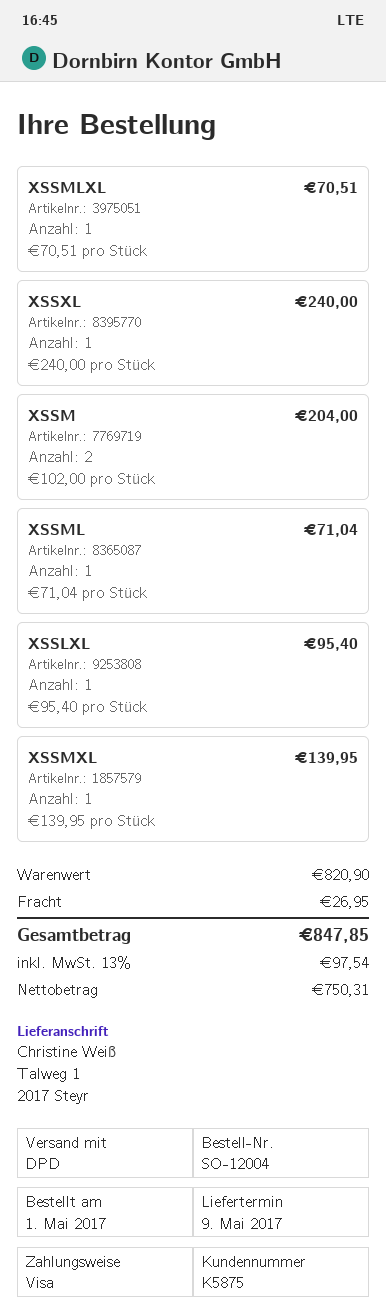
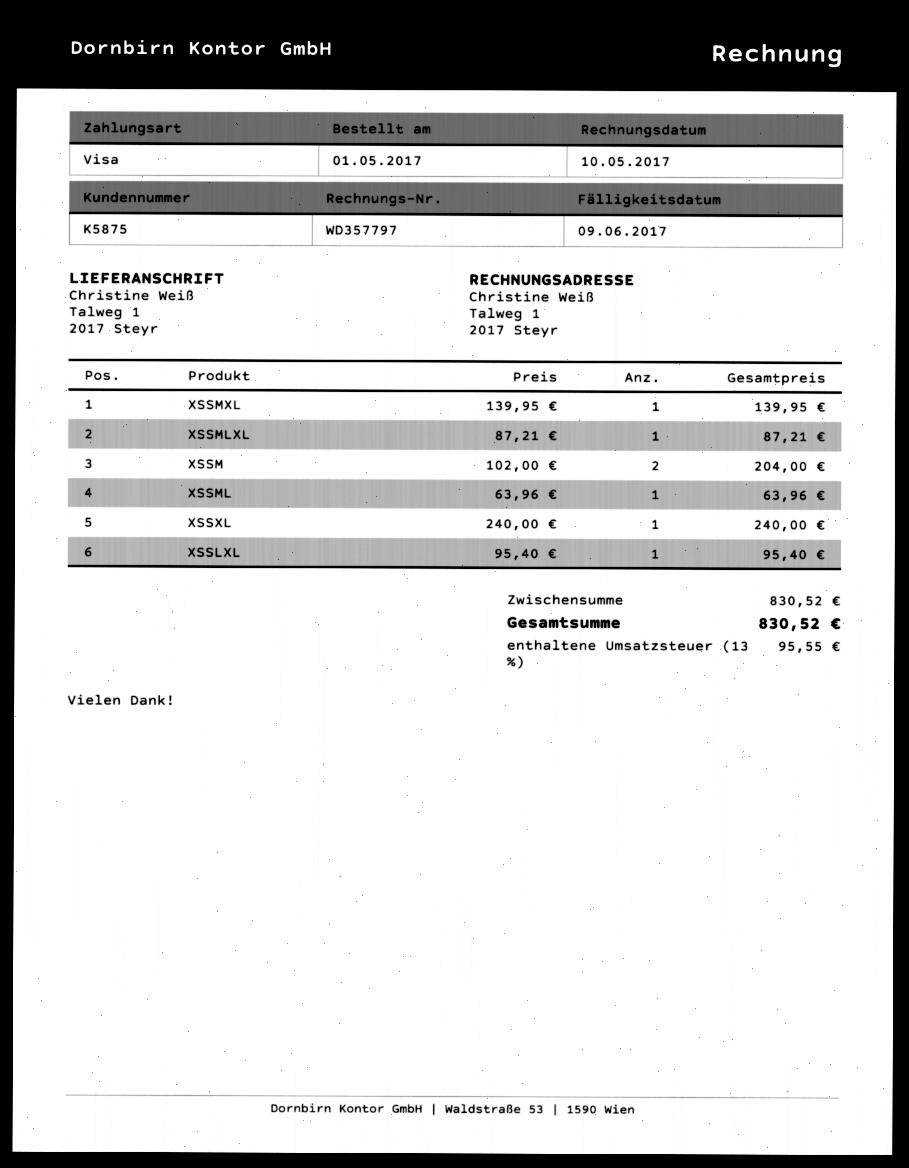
XSSMLXL: 1 x 70.51 = 70.51 -> 1 x 87.21 = 87.21
XSSML: 1 x 71.04 = 71.04 -> 1 x 63.96 = 63.96
subtotal: 820.90 -> 830.52
shipping: 26.95 -> none
tax: 13% = 97.54 -> 13% = 95.55
total: 847.85 -> 830.52

